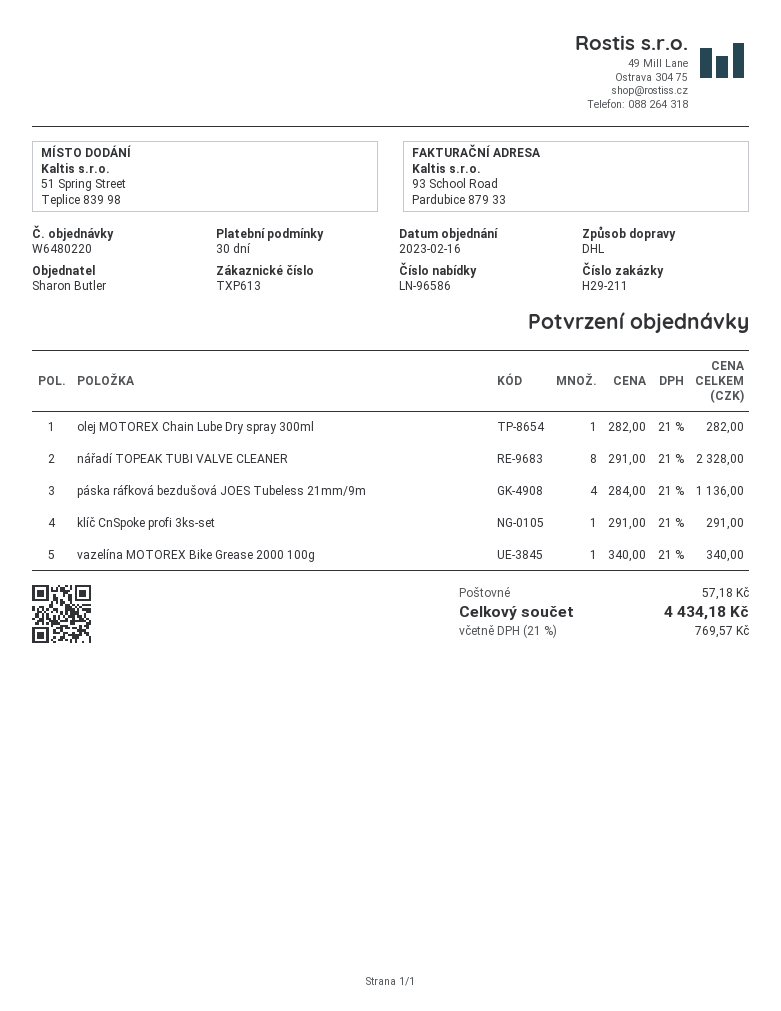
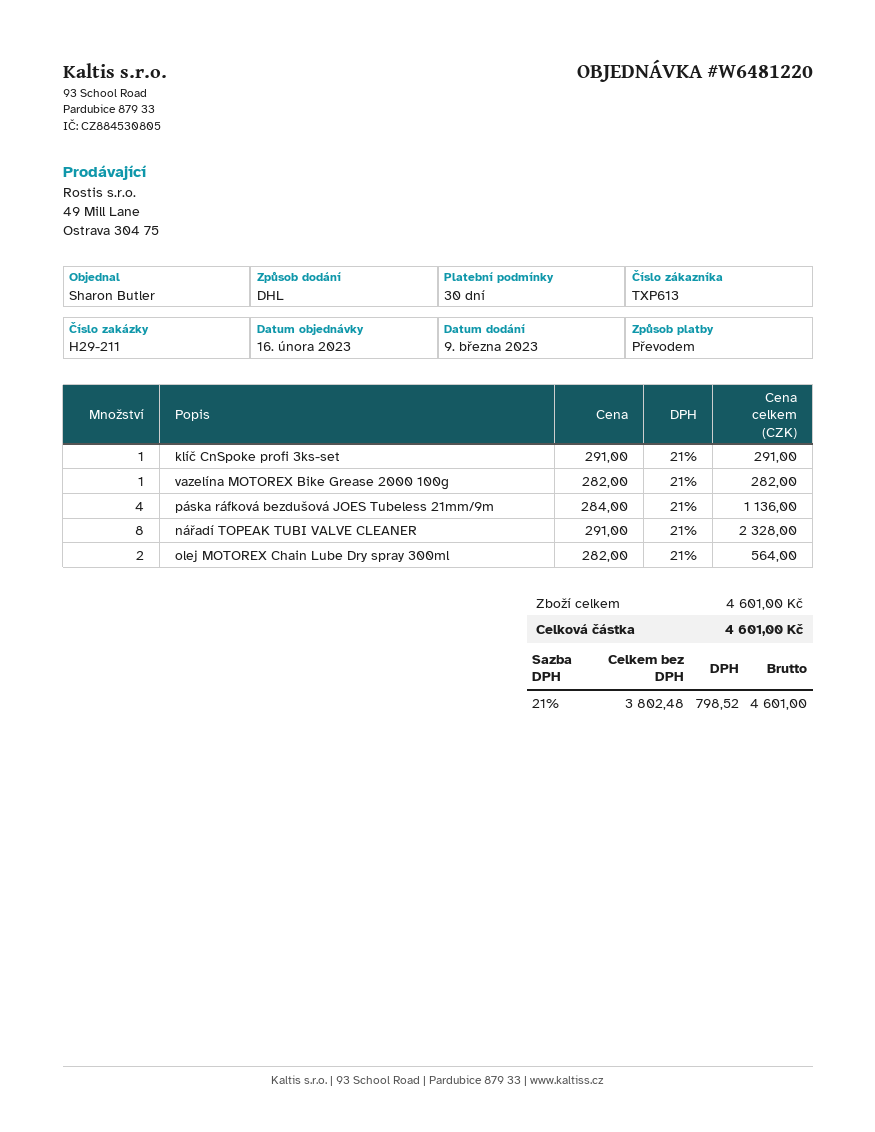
order number: W6480220 -> W6481220
olej MOTOREX Chain Lube Dry spray 300ml: 1 x 282.00 = 282.00 -> 2 x 282.00 = 564.00
vazelína MOTOREX Bike Grease 2000 100g: 1 x 340.00 = 340.00 -> 1 x 282.00 = 282.00
shipping: 57.18 -> none
tax: 21% = 769.57 -> 21% = 798.52
total: 4434.18 -> 4601.00

